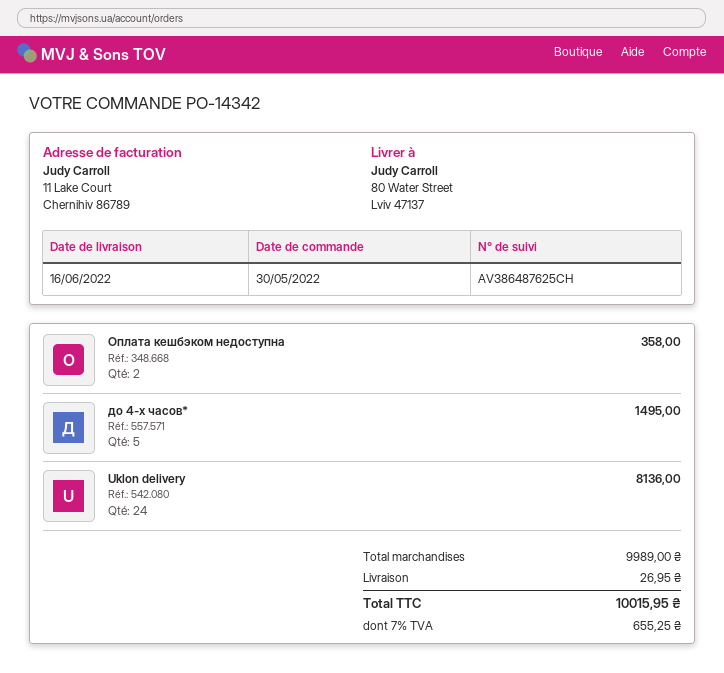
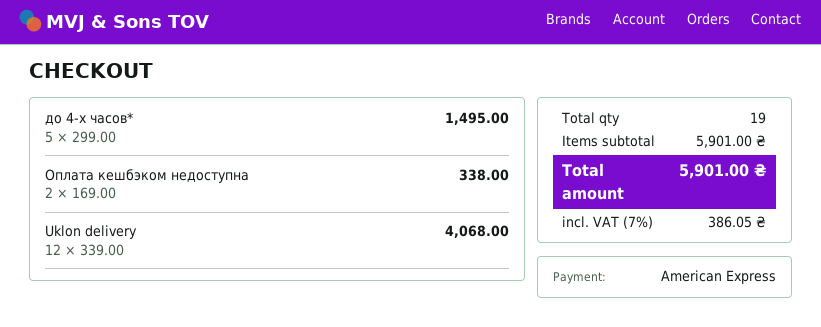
Оплата кешбэком недоступна: 2 for 358.00 -> 2 for 338.00
Uklon delivery: 24 for 8136.00 -> 12 for 4068.00
subtotal: 9989.00 -> 5901.00
shipping: 26.95 -> none
tax: 7% = 655.25 -> 7% = 386.05
total: 10015.95 -> 5901.00

